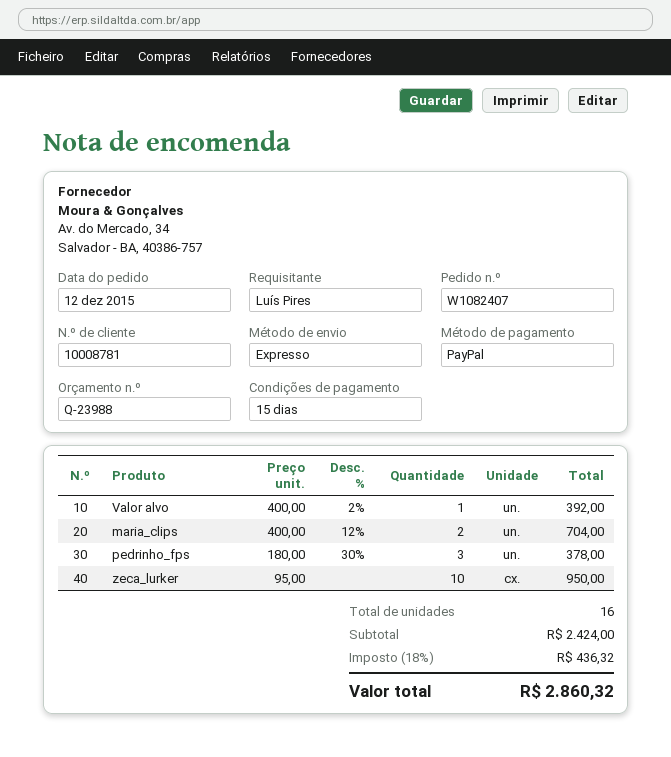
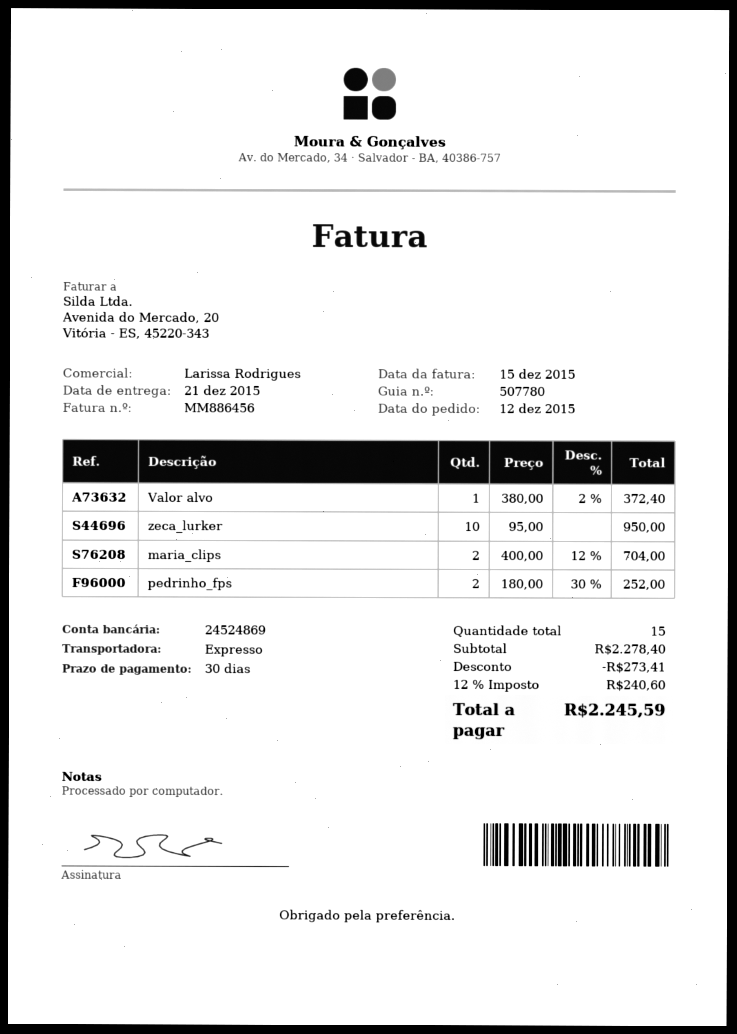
payment terms: 15 days -> 30 days
Valor alvo: 1 x 400.00 - 2% = 392.00 -> 1 x 380.00 - 2% = 372.40
pedrinho_fps: 3 x 180.00 - 30% = 378.00 -> 2 x 180.00 - 30% = 252.00
total quantity: 16 -> 15
subtotal: 2424.00 -> 2278.40
discount: none -> 273.41
tax: 18% = 436.32 -> 12% = 240.60
total: 2860.32 -> 2245.59

